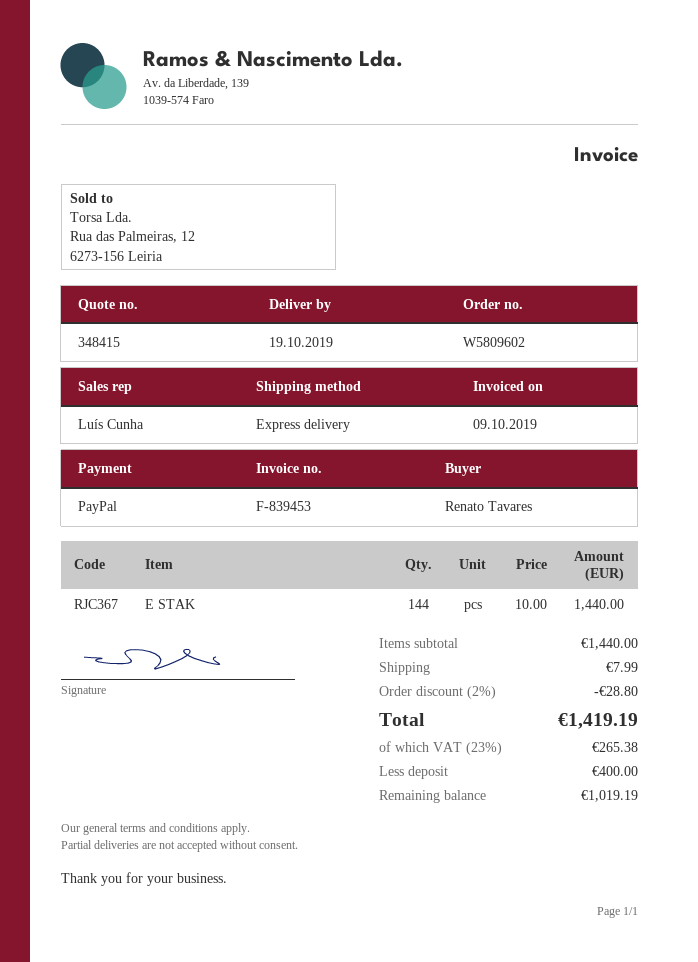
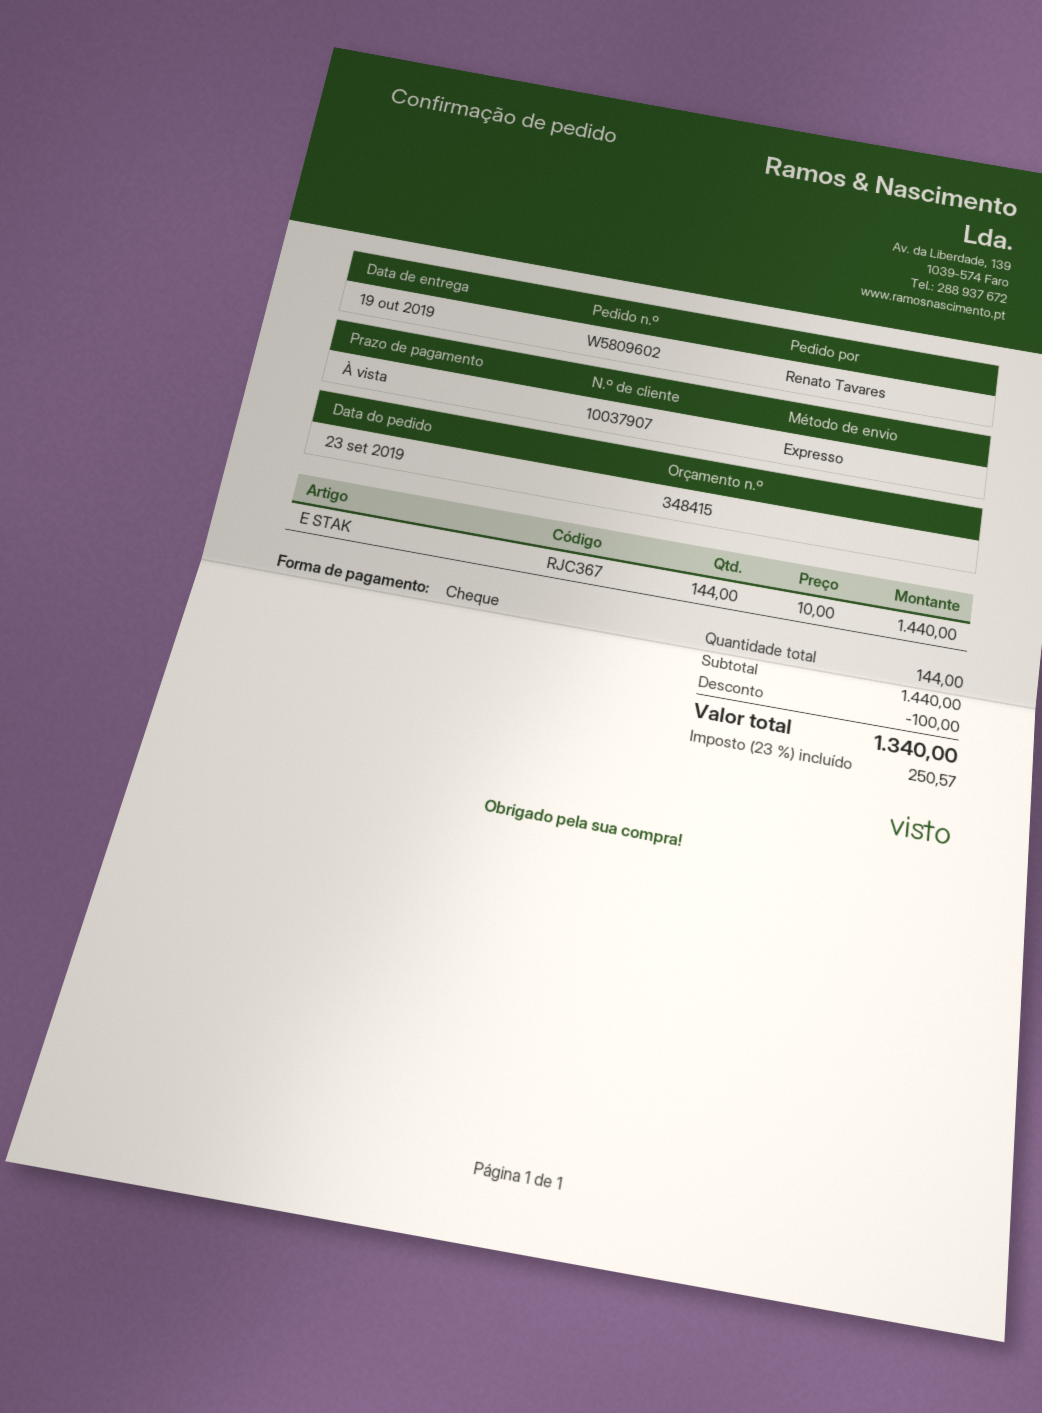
payment method: PayPal -> cheque
discount: 28.80 -> 100.00
shipping: 7.99 -> none
tax: 23% = 265.38 -> 23% = 250.57
total: 1419.19 -> 1340.00

